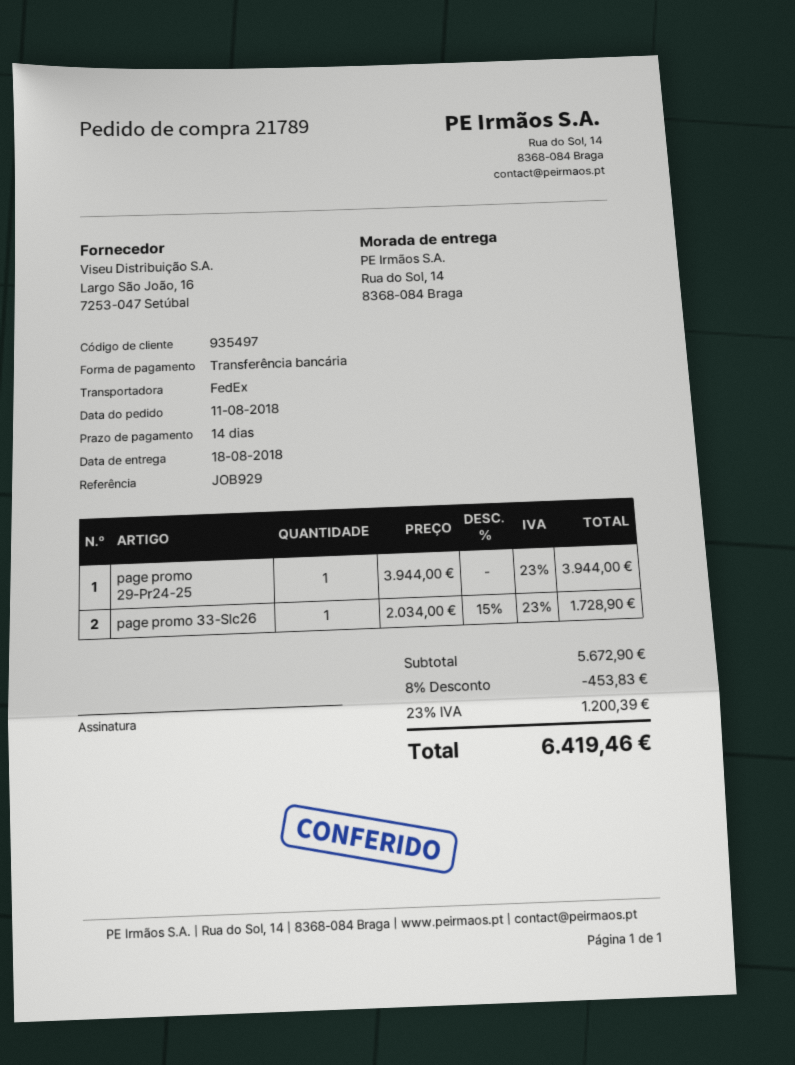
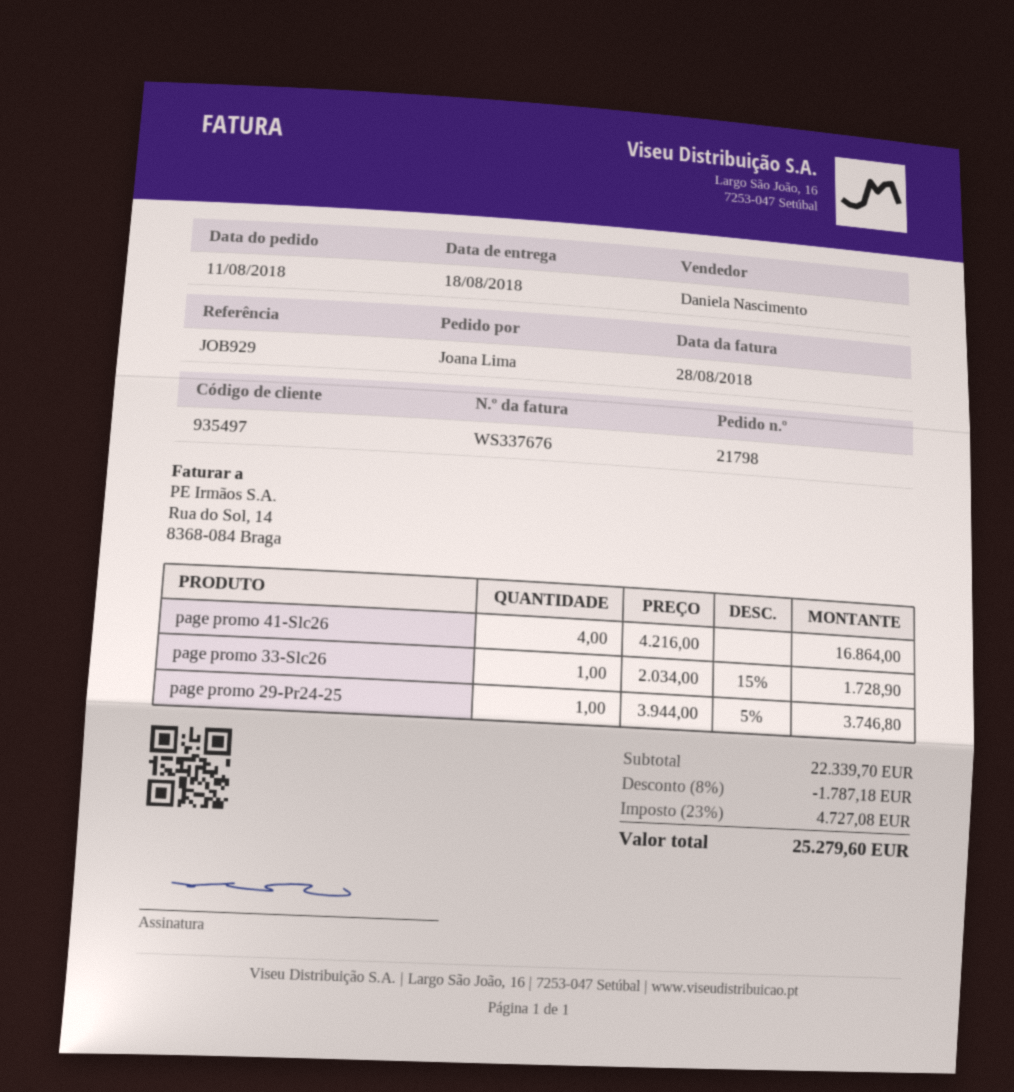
order number: 21789 -> 21798
page promo 29-Pr24-25: 1 x 3944.00 = 3944.00 -> 1 x 3944.00 - 5% = 3746.80
page promo 41-Slc26: none -> 4 x 4216.00 = 16864.00
subtotal: 5672.90 -> 22339.70
discount: 8% = 453.83 -> 8% = 1787.18
tax: 23% = 1200.39 -> 23% = 4727.08
total: 6419.46 -> 25279.60

